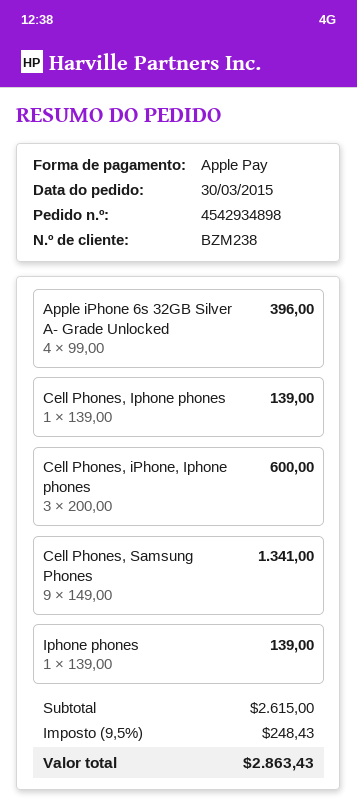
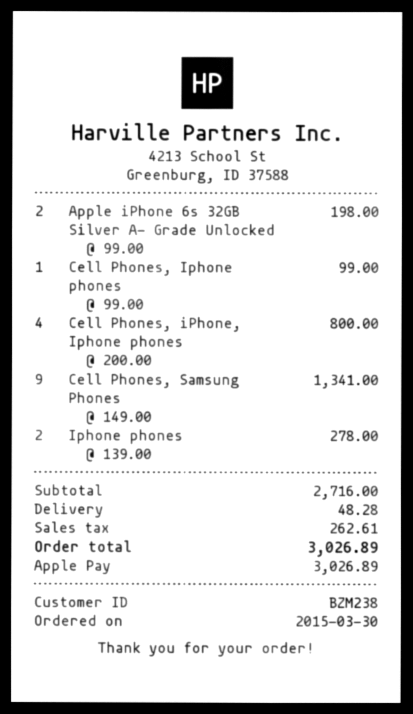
Apple iPhone 6s 32GB Silver A- Grade Unlocked: 4 x 99.00 = 396.00 -> 2 x 99.00 = 198.00
Cell Phones, Iphone phones: 1 x 139.00 = 139.00 -> 1 x 99.00 = 99.00
Cell Phones, iPhone, Iphone phones: 3 x 200.00 = 600.00 -> 4 x 200.00 = 800.00
Iphone phones: 1 x 139.00 = 139.00 -> 2 x 139.00 = 278.00
subtotal: 2615.00 -> 2716.00
shipping: none -> 48.28
tax: 248.43 -> 262.61
total: 2863.43 -> 3026.89

